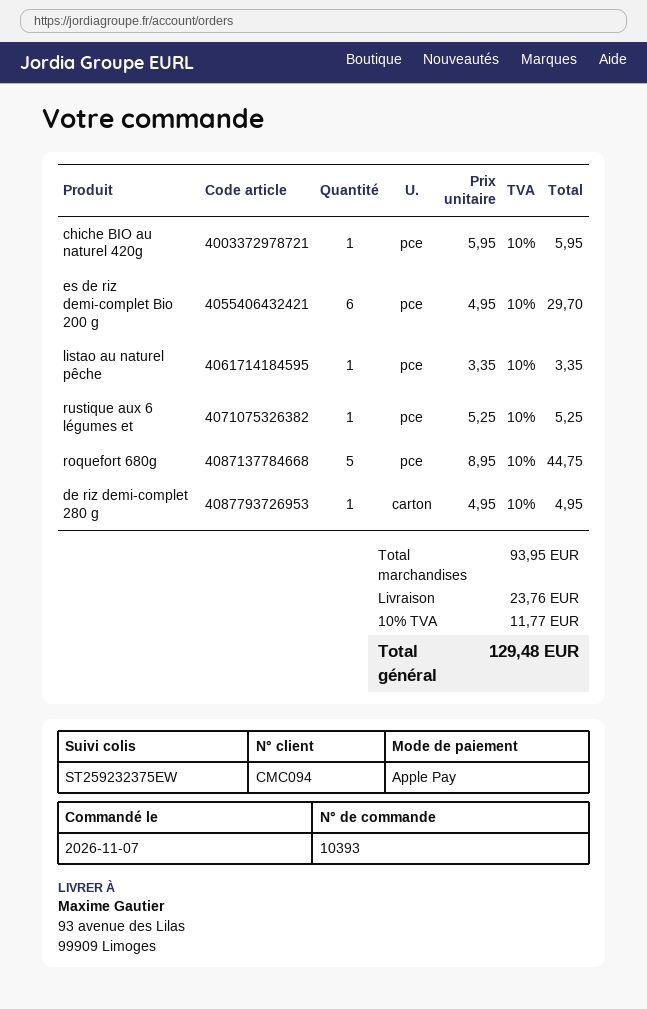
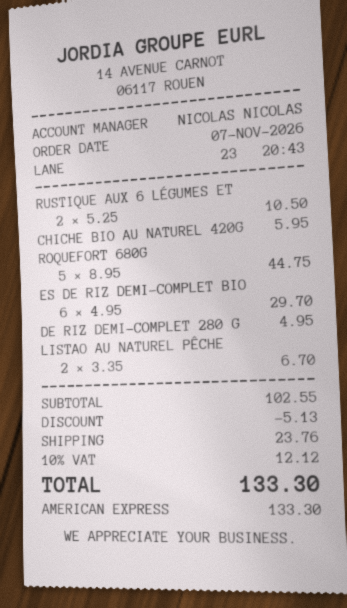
payment method: Apple Pay -> American Express
listao au naturel pêche: 1 x 3.35 = 3.35 -> 2 x 3.35 = 6.70
rustique aux 6 légumes et: 1 x 5.25 = 5.25 -> 2 x 5.25 = 10.50
subtotal: 93.95 -> 102.55
discount: none -> 5.13
tax: 10% = 11.77 -> 10% = 12.12
total: 129.48 -> 133.30

